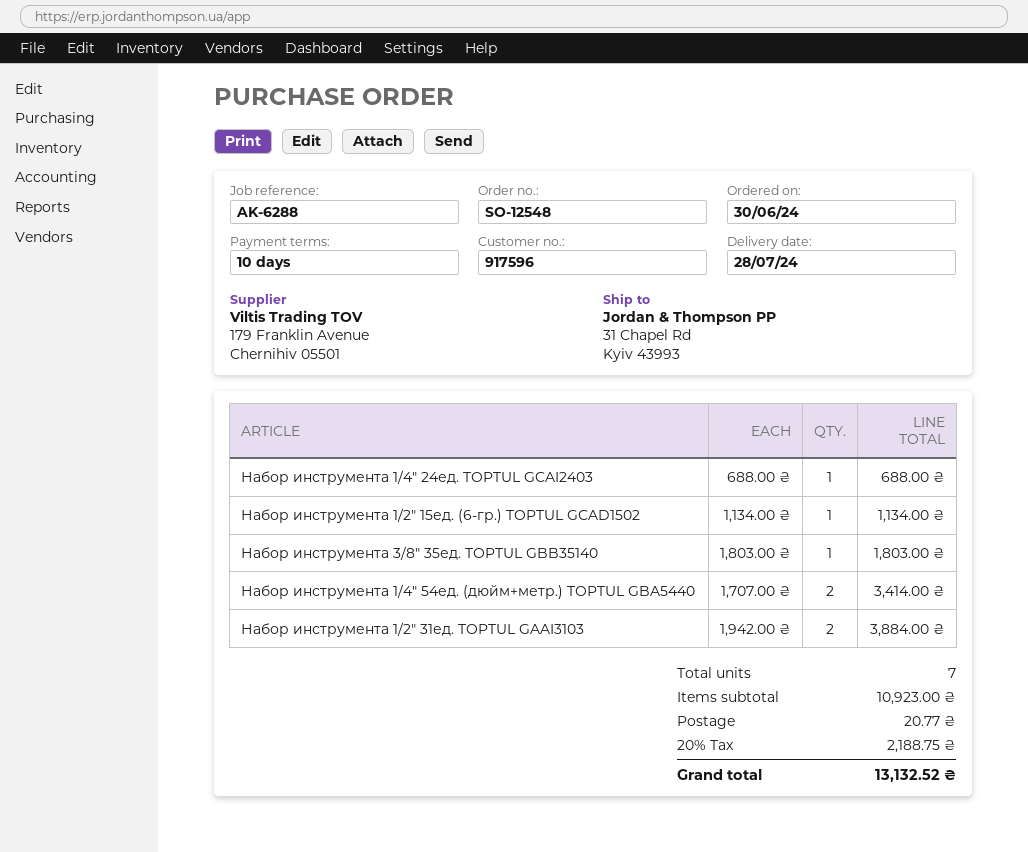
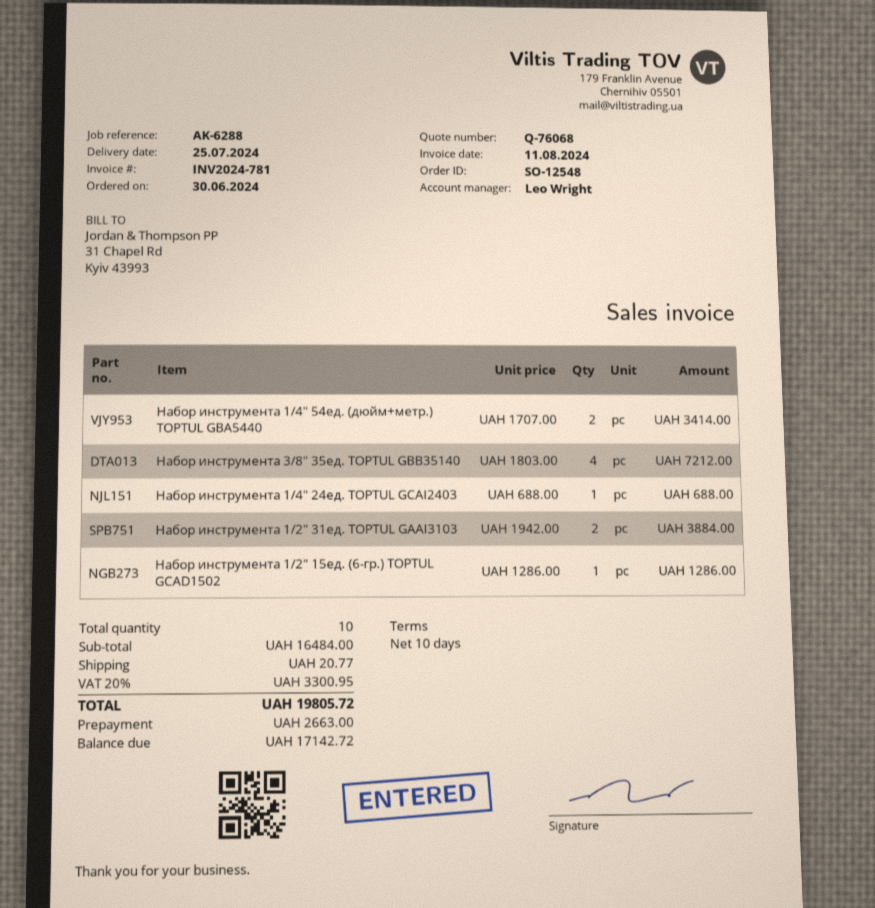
delivery date: 2024-07-28 -> 2024-07-25
Набор инструмента 1/2" 15ед. (6-гр.) TOPTUL GCAD1502: 1 x 1134.00 = 1134.00 -> 1 x 1286.00 = 1286.00
Набор инструмента 3/8" 35ед. TOPTUL GBB35140: 1 x 1803.00 = 1803.00 -> 4 x 1803.00 = 7212.00
total quantity: 7 -> 10
subtotal: 10923.00 -> 16484.00
tax: 20% = 2188.75 -> 20% = 3300.95
total: 13132.52 -> 19805.72

